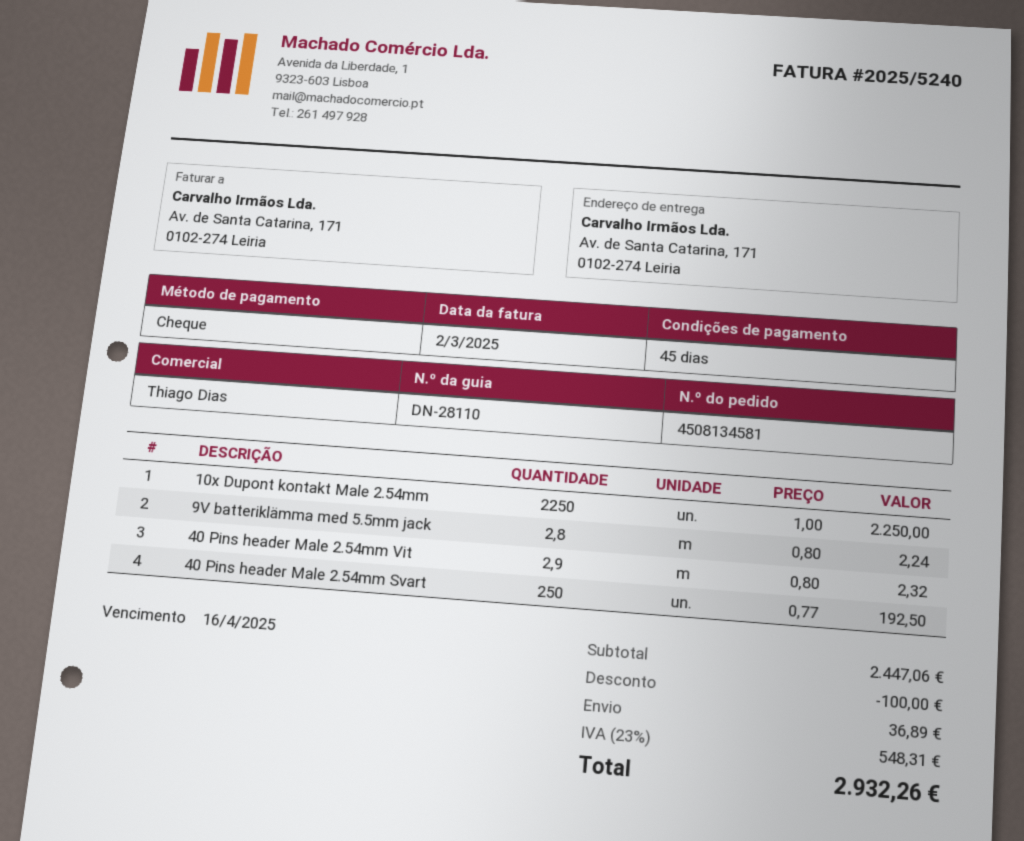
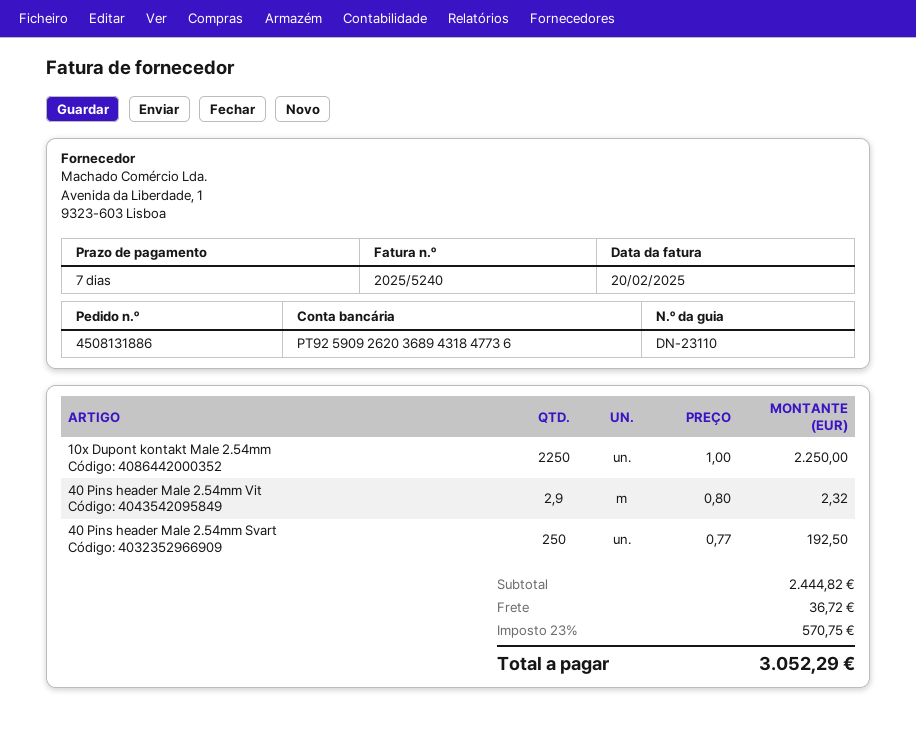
order number: 4508134581 -> 4508131886
delivery note number: DN-28110 -> DN-23110
invoice date: 2025-03-02 -> 2025-02-20
payment terms: 45 days -> 7 days
9V batteriklämma med 5.5mm jack: 2.8 x 0.80 = 2.24 -> none
subtotal: 2447.06 -> 2444.82
discount: 100.00 -> none
shipping: 36.89 -> 36.72
tax: 23% = 548.31 -> 23% = 570.75
total: 2932.26 -> 3052.29

